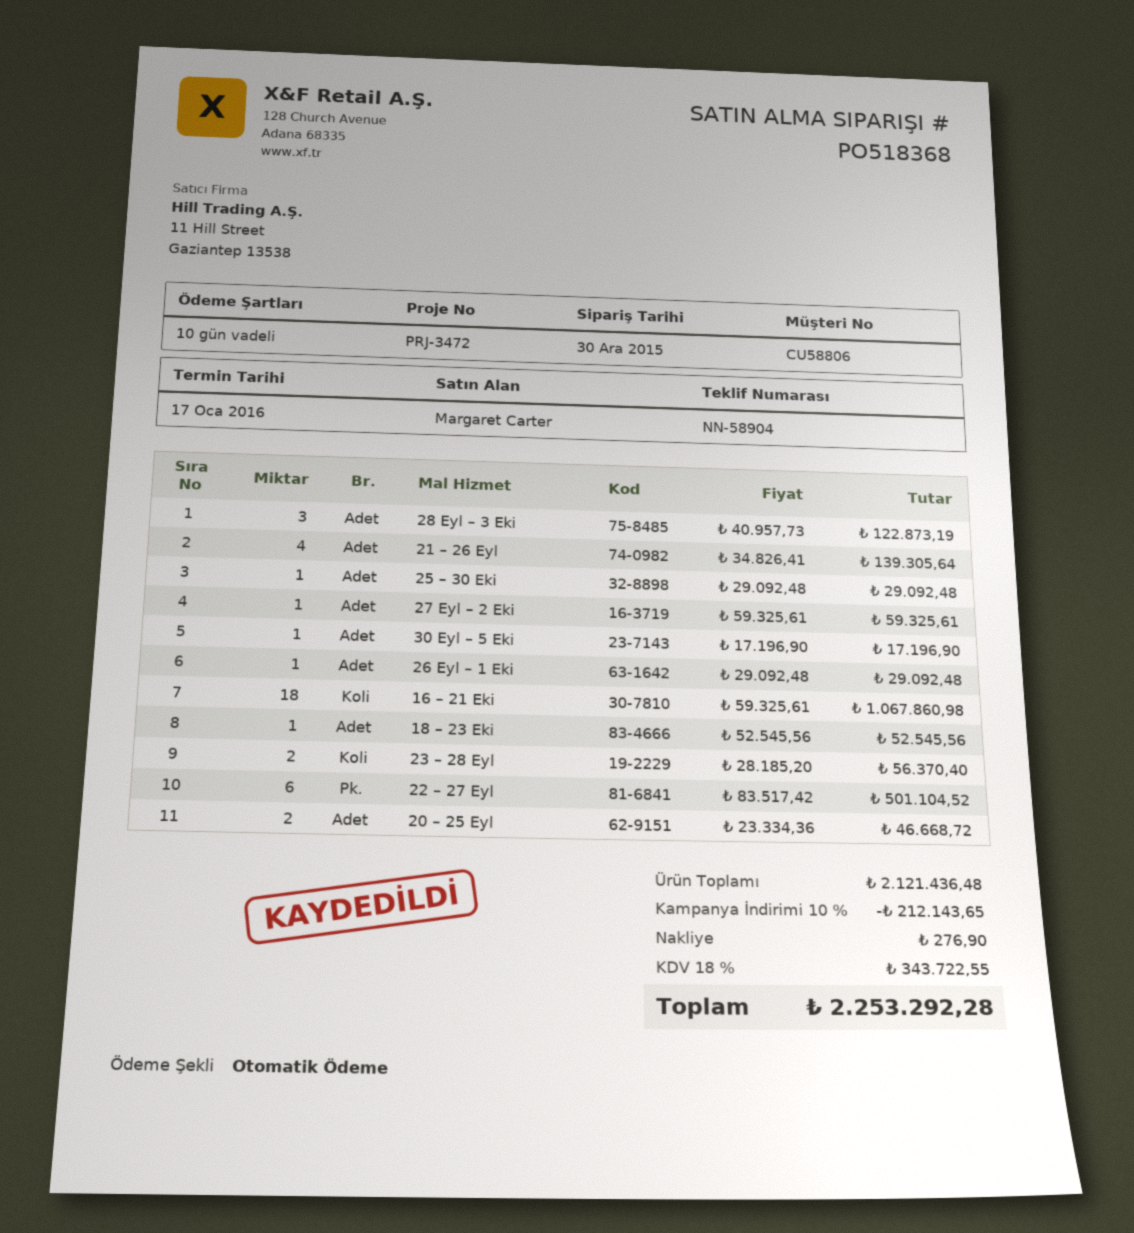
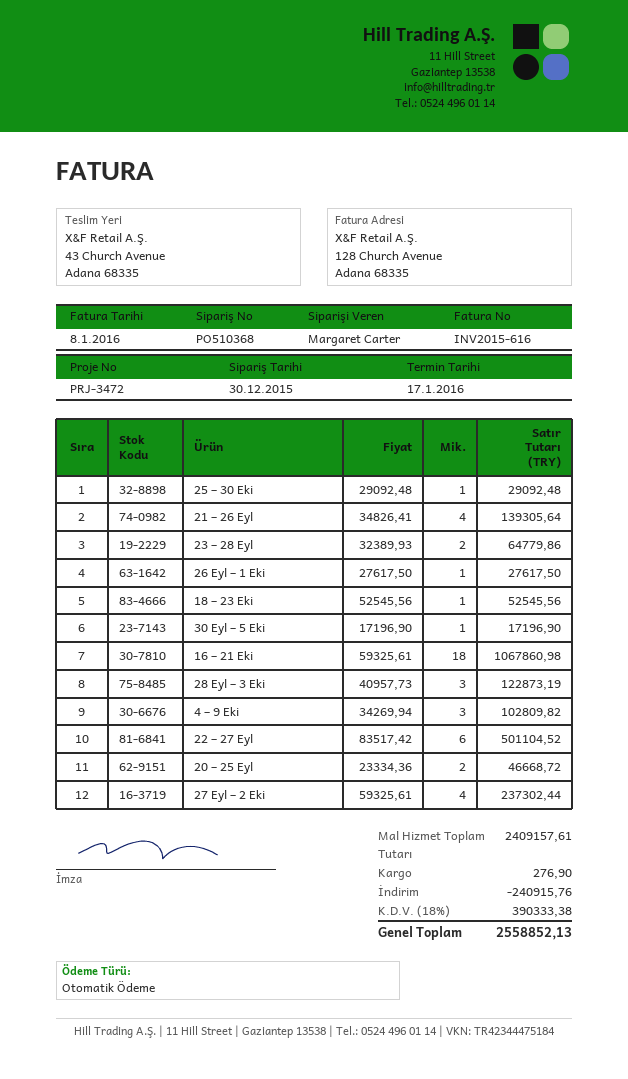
order number: PO518368 -> PO510368
27 Eyl – 2 Eki: 1 x 59325.61 = 59325.61 -> 4 x 59325.61 = 237302.44
26 Eyl – 1 Eki: 1 x 29092.48 = 29092.48 -> 1 x 27617.50 = 27617.50
23 – 28 Eyl: 2 x 28185.20 = 56370.40 -> 2 x 32389.93 = 64779.86
4 – 9 Eki: none -> 3 x 34269.94 = 102809.82
subtotal: 2121436.48 -> 2409157.61
discount: 212143.65 -> 240915.76
tax: 18% = 343722.55 -> 18% = 390333.38
total: 2253292.28 -> 2558852.13

